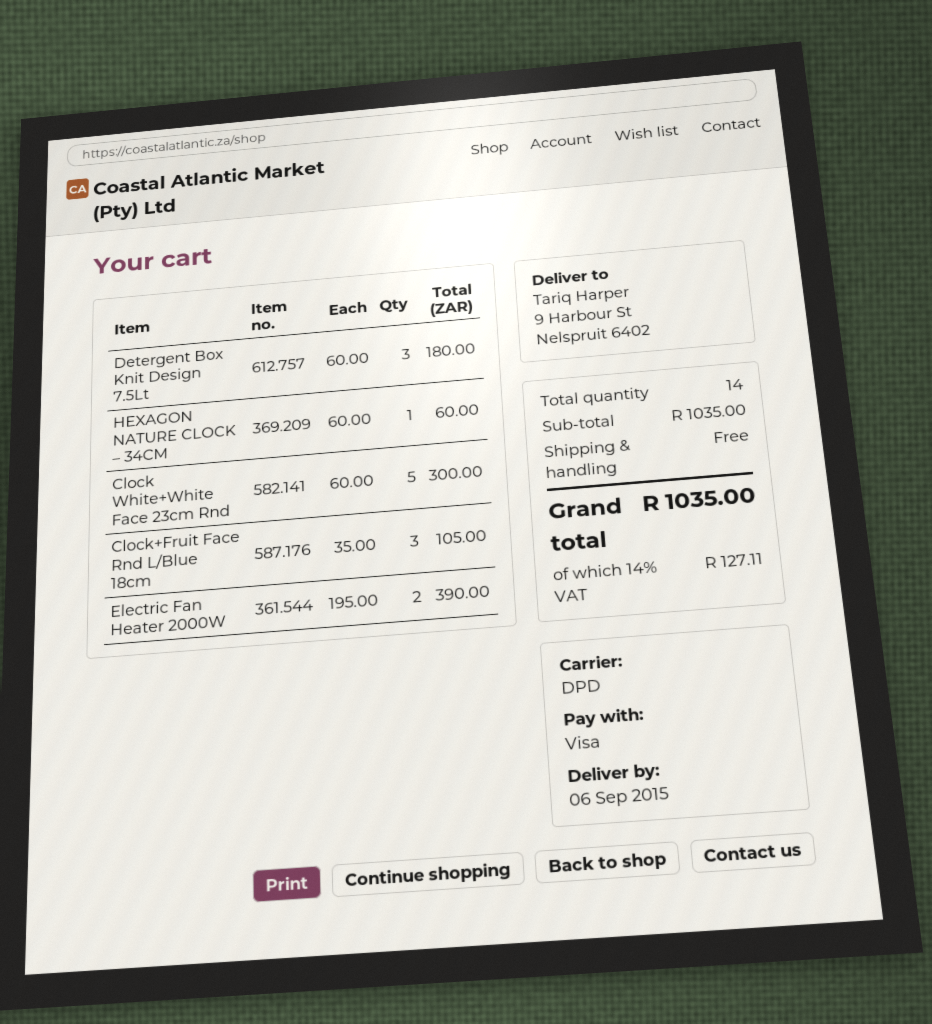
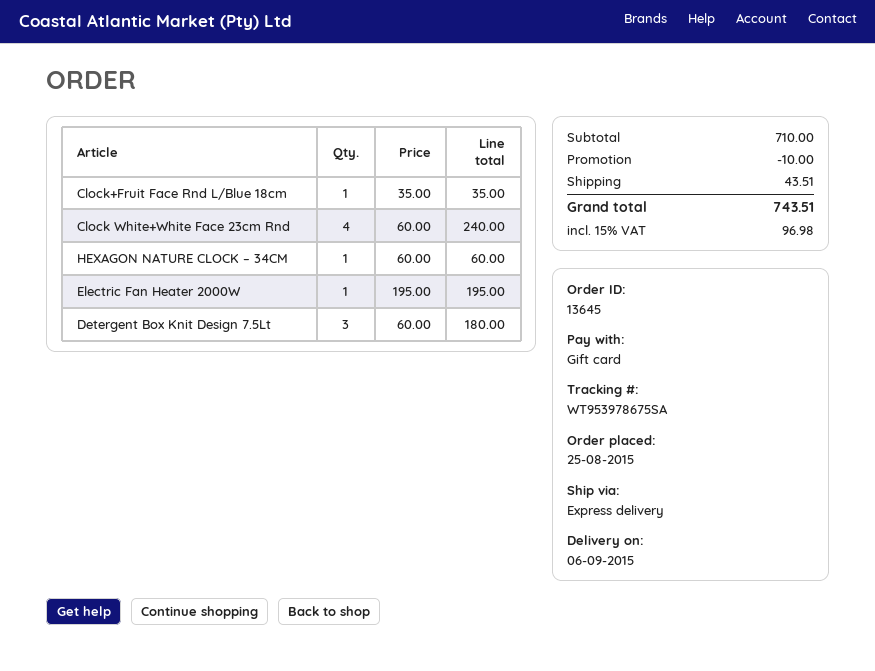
payment method: Visa -> gift card
shipping method: DPD -> express
Clock White+White Face 23cm Rnd: 5 x 60.00 = 300.00 -> 4 x 60.00 = 240.00
Clock+Fruit Face Rnd L/Blue 18cm: 3 x 35.00 = 105.00 -> 1 x 35.00 = 35.00
Electric Fan Heater 2000W: 2 x 195.00 = 390.00 -> 1 x 195.00 = 195.00
subtotal: 1035.00 -> 710.00
discount: none -> 10.00
shipping: 0.00 -> 43.51
tax: 14% = 127.11 -> 15% = 96.98
total: 1035.00 -> 743.51

